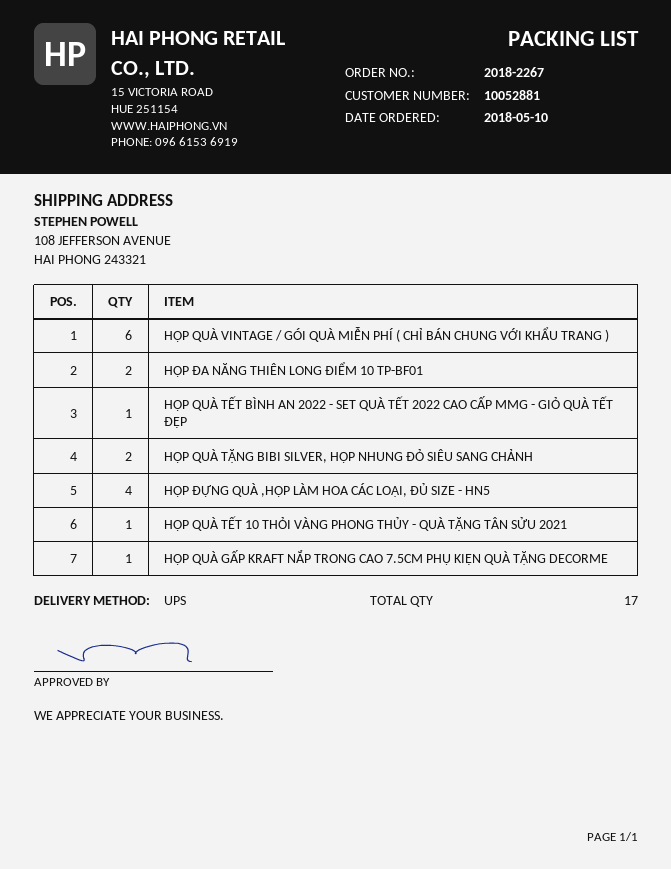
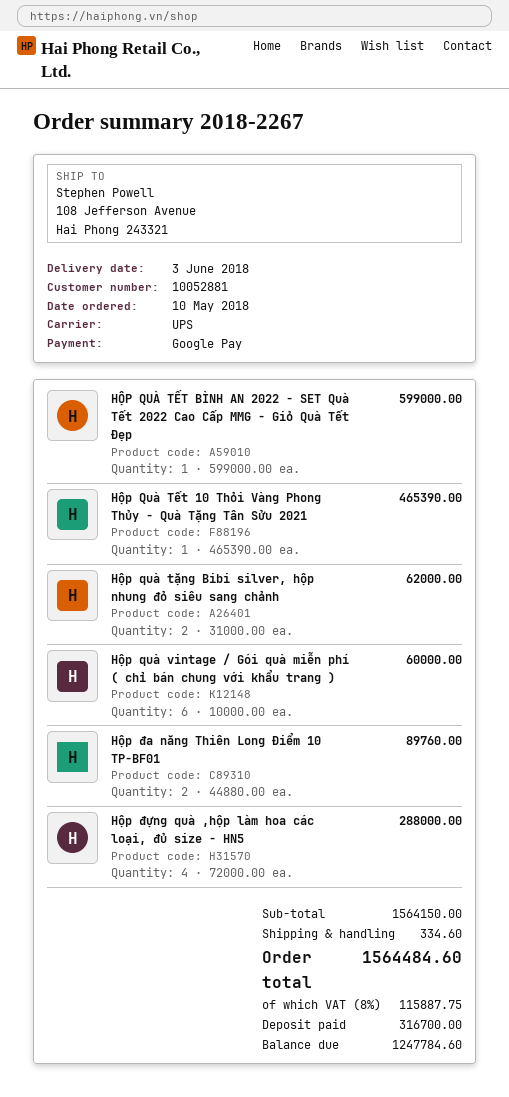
HỘP QUÀ GẤP KRAFT NẮP TRONG CAO 7.5CM PHỤ KIỆN QUÀ TẶNG DECORME: 1 -> none

